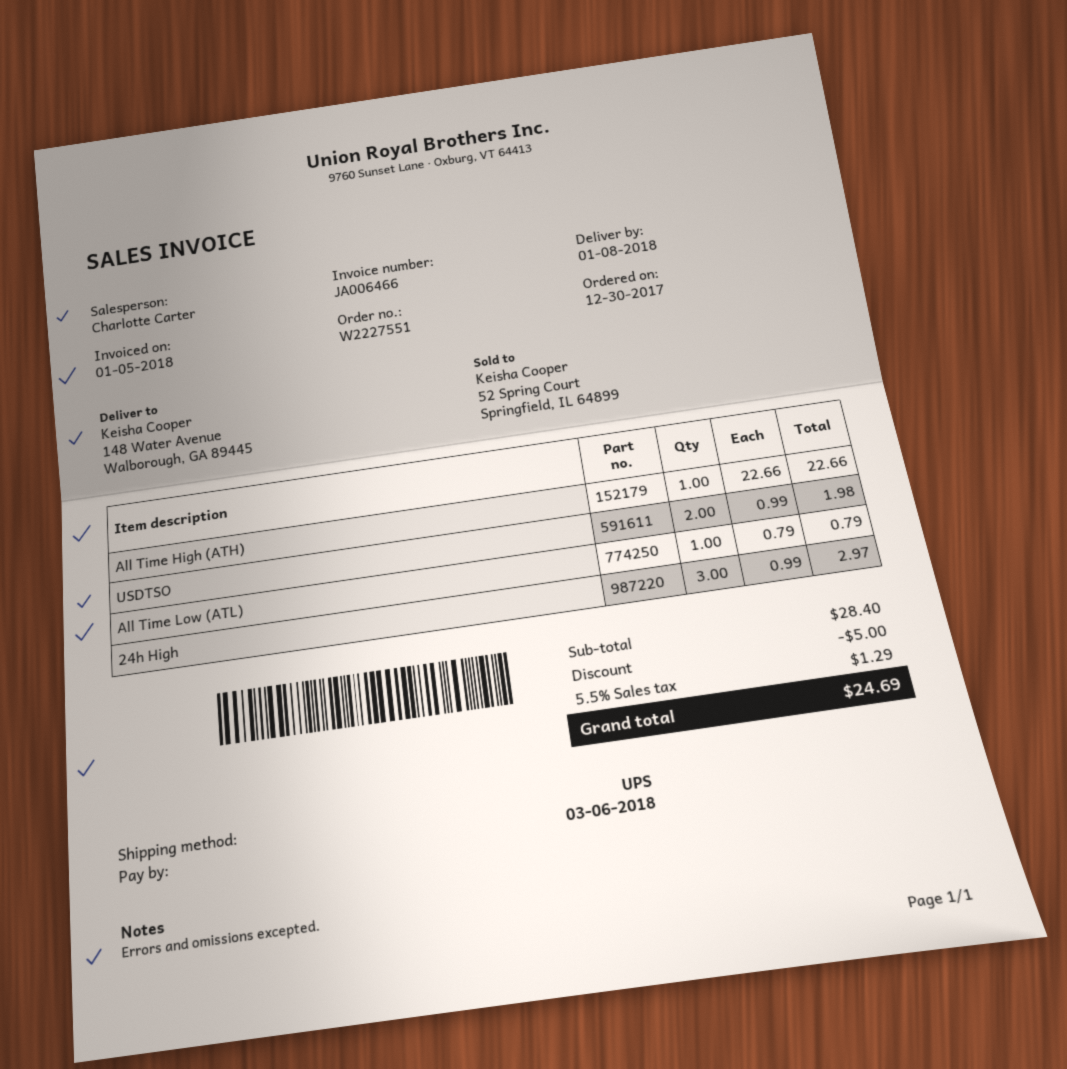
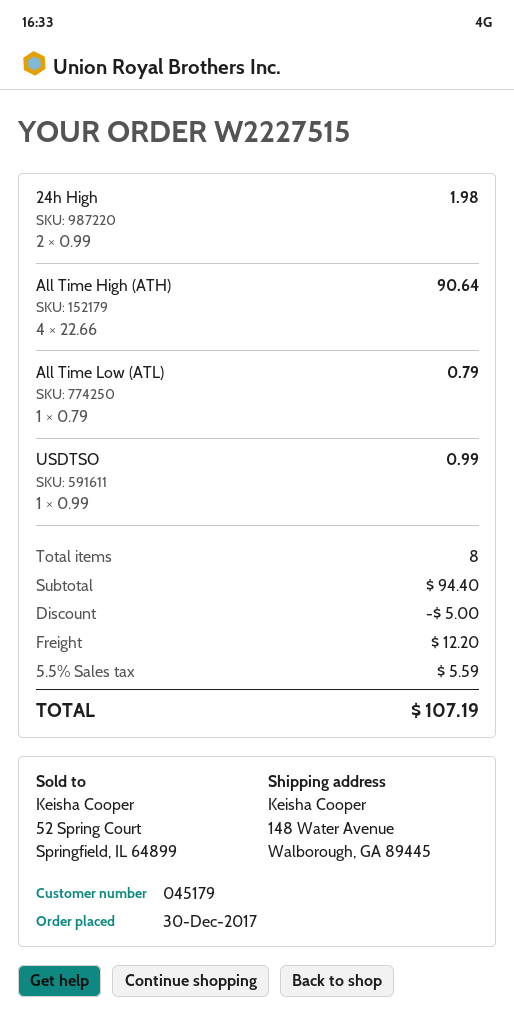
order number: W2227551 -> W2227515
All Time High (ATH): 1 x 22.66 = 22.66 -> 4 x 22.66 = 90.64
USDTSO: 2 x 0.99 = 1.98 -> 1 x 0.99 = 0.99
24h High: 3 x 0.99 = 2.97 -> 2 x 0.99 = 1.98
subtotal: 28.40 -> 94.40
shipping: none -> 12.20
tax: 5.5% = 1.29 -> 5.5% = 5.59
total: 24.69 -> 107.19

